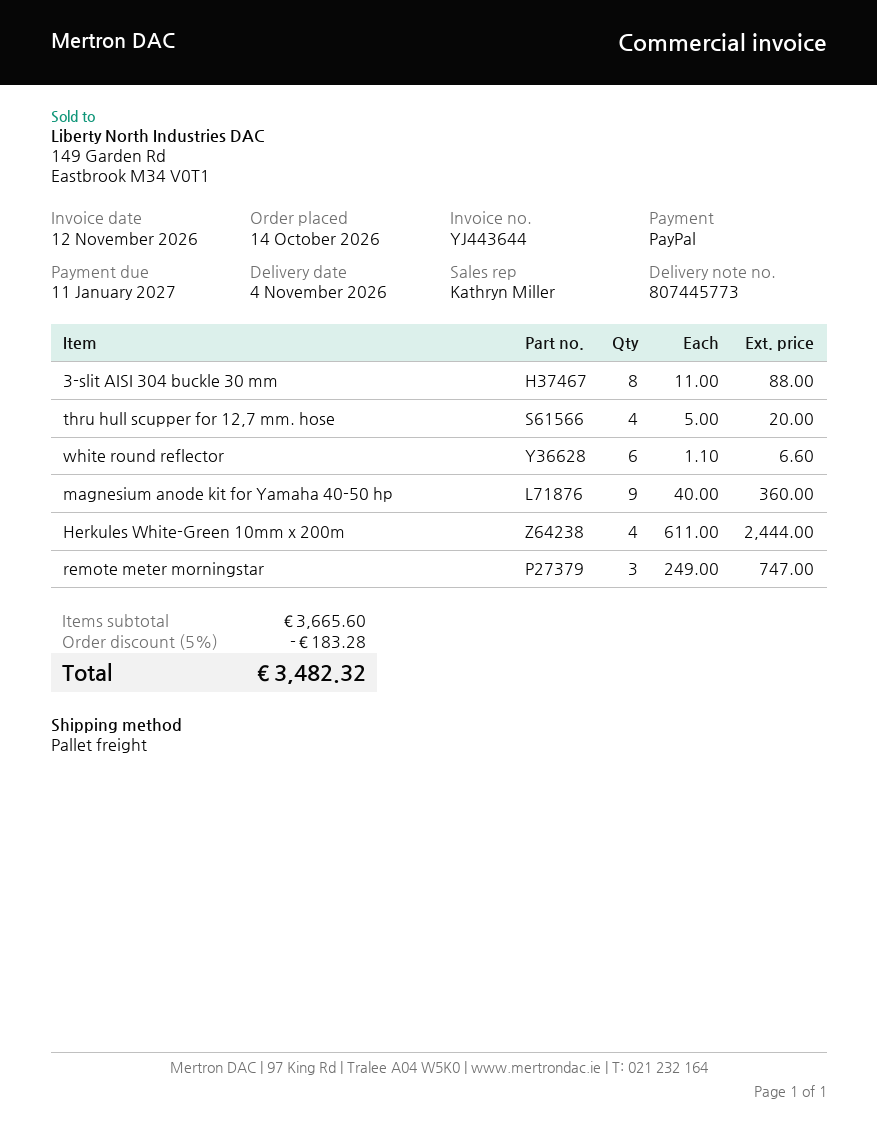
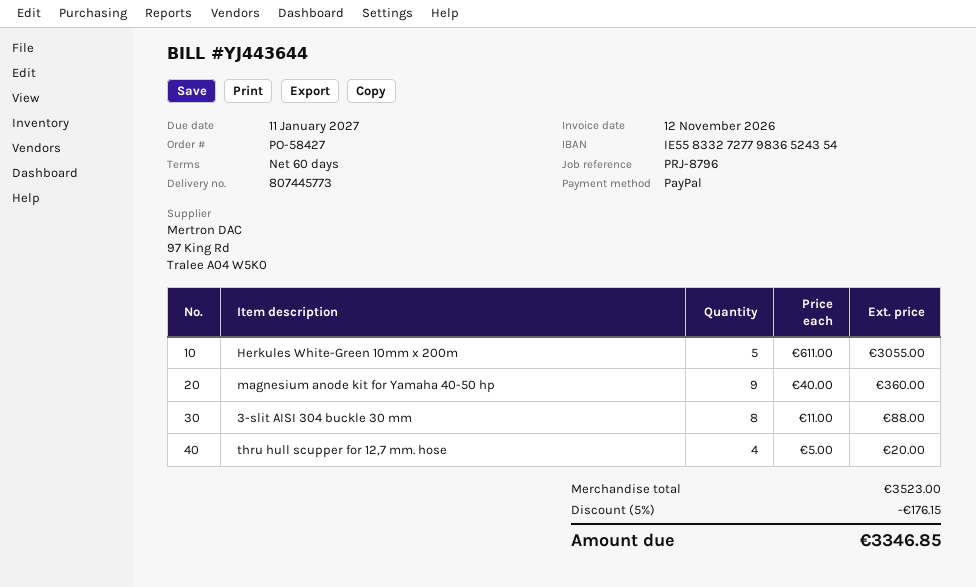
white round reflector: 6 x 1.10 = 6.60 -> none
Herkules White-Green 10mm x 200m: 4 x 611.00 = 2444.00 -> 5 x 611.00 = 3055.00
remote meter morningstar: 3 x 249.00 = 747.00 -> none
subtotal: 3665.60 -> 3523.00
discount: 5% = 183.28 -> 5% = 176.15
total: 3482.32 -> 3346.85

